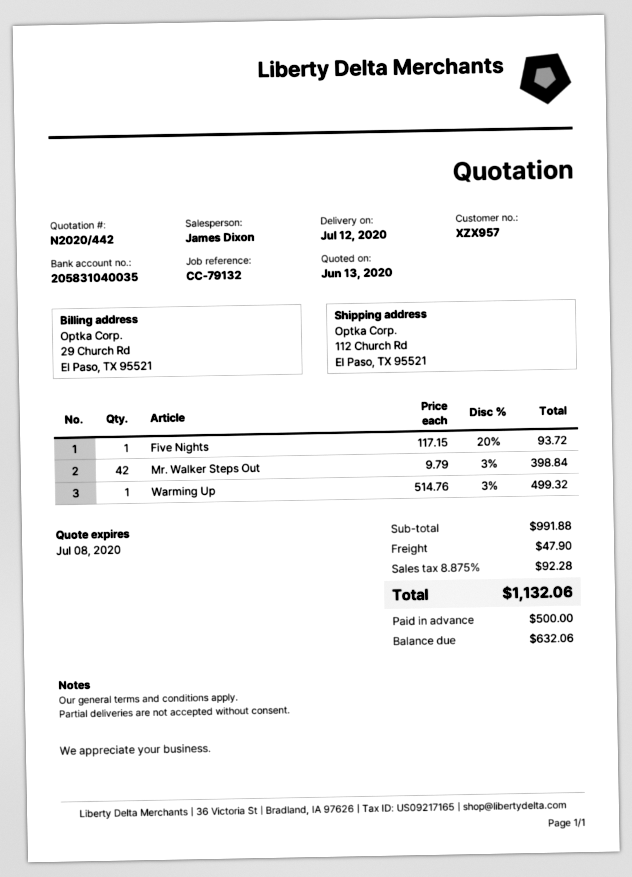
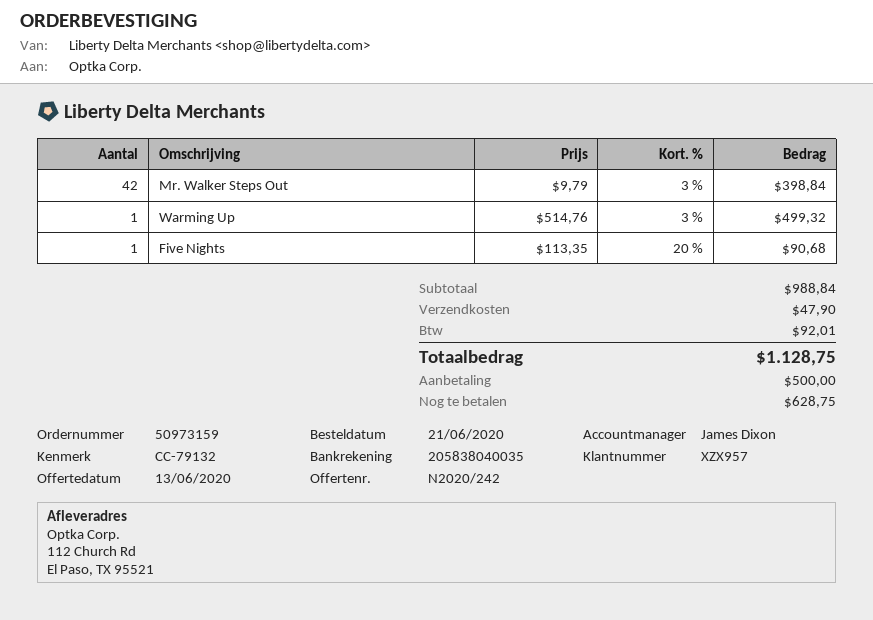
quote number: N2020/442 -> N2020/242
bank account: 205831040035 -> 205838040035
Five Nights: 1 x 117.15 - 20% = 93.72 -> 1 x 113.35 - 20% = 90.68
subtotal: 991.88 -> 988.84
tax: 92.28 -> 92.01
total: 1132.06 -> 1128.75
balance: 632.06 -> 628.75

